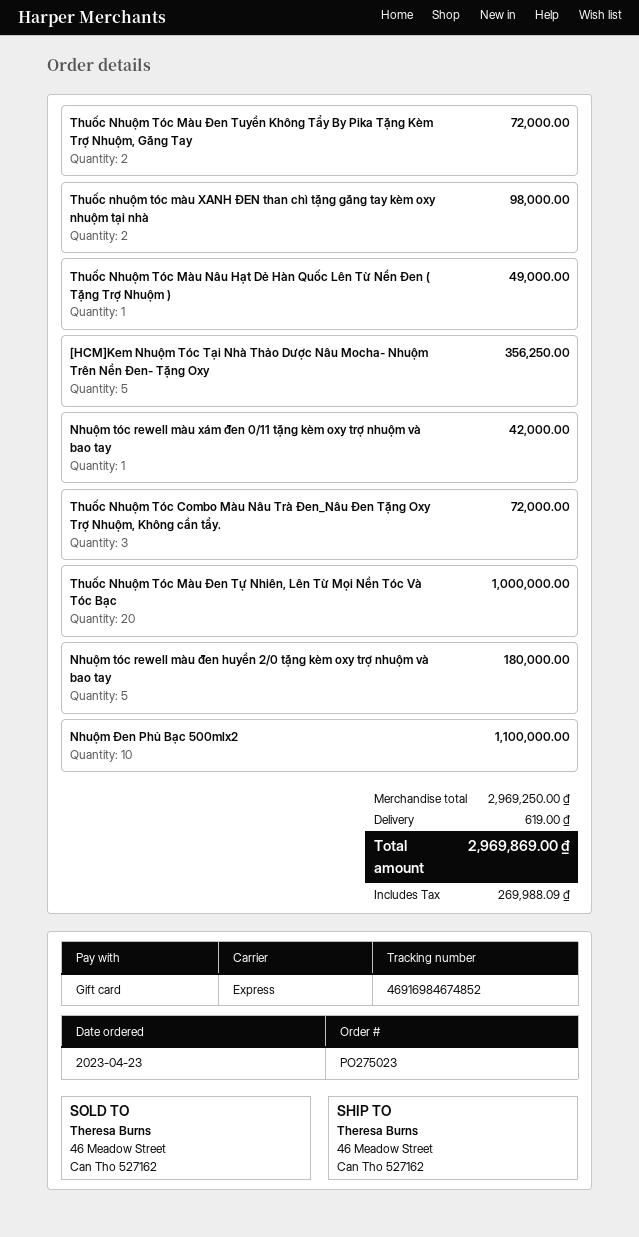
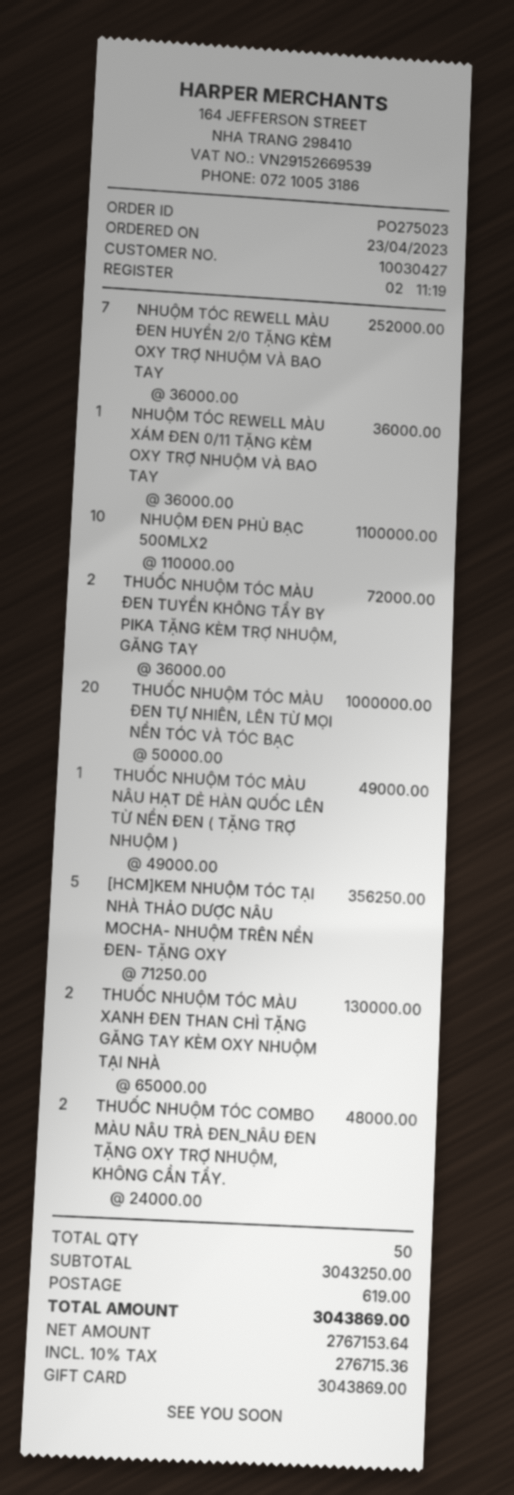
Thuốc nhuộm tóc màu XANH ĐEN than chì tặng găng tay kèm oxy nhuộm tại nhà: 2 for 98000.00 -> 2 for 130000.00
Nhuộm tóc rewell màu xám đen 0/11 tặng kèm oxy trợ nhuộm và bao tay: 1 for 42000.00 -> 1 for 36000.00
Thuốc Nhuộm Tóc Combo Màu Nâu Trà Đen_Nâu Đen Tặng Oxy Trợ Nhuộm, Không cần tẩy.: 3 for 72000.00 -> 2 for 48000.00
Nhuộm tóc rewell màu đen huyền 2/0 tặng kèm oxy trợ nhuộm và bao tay: 5 for 180000.00 -> 7 for 252000.00
subtotal: 2969250.00 -> 3043250.00
tax: 269988.09 -> 276715.36
total: 2969869.00 -> 3043869.00

